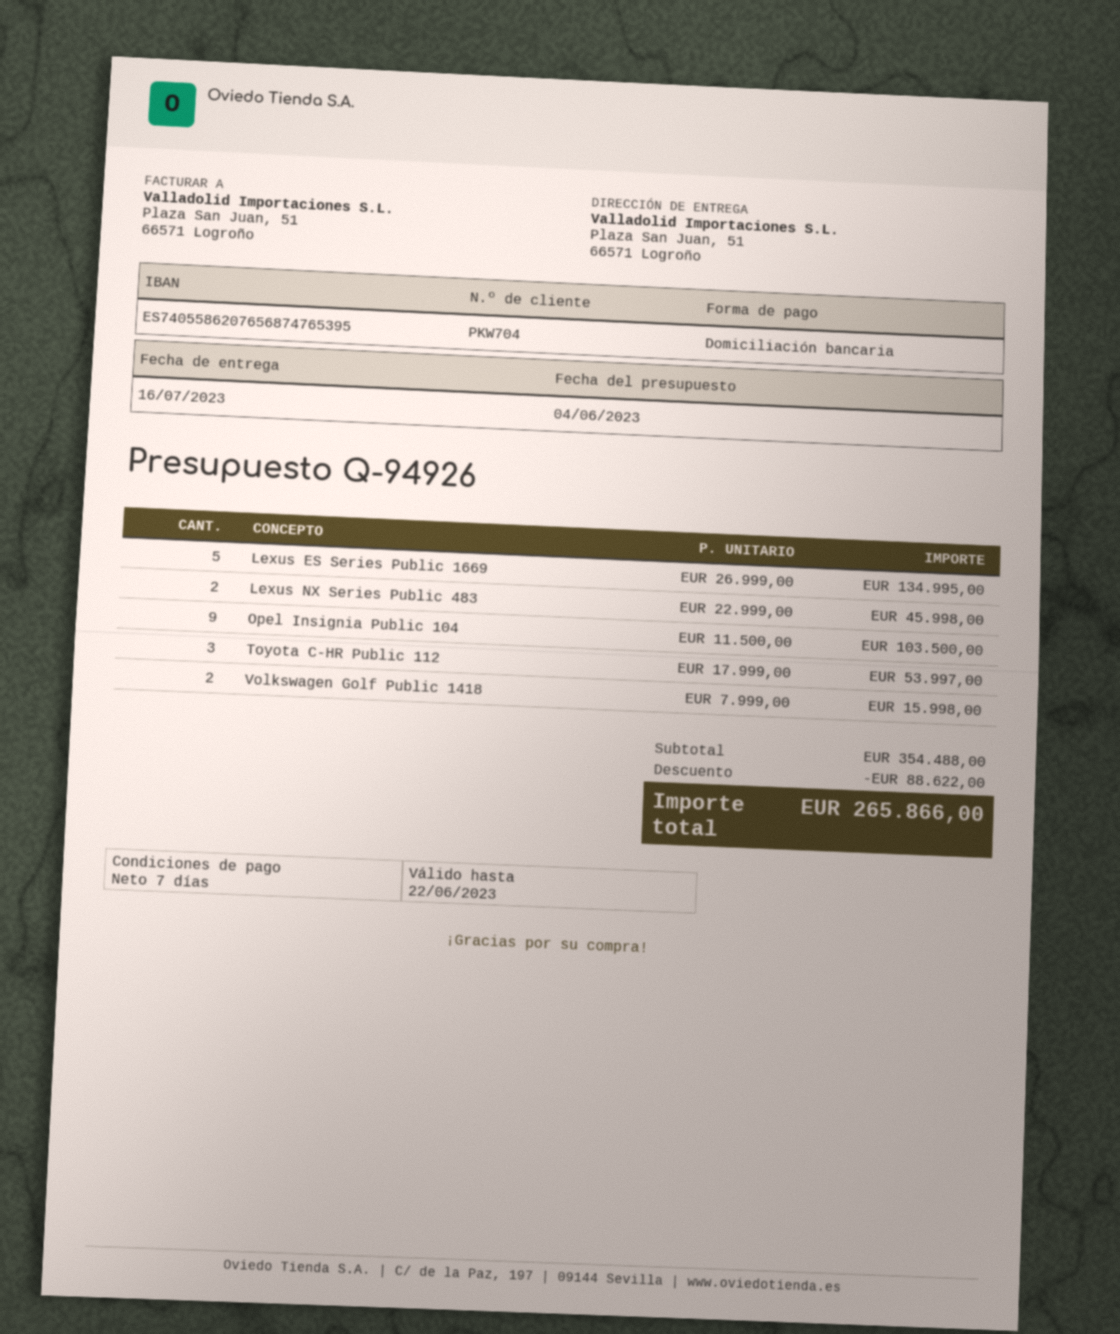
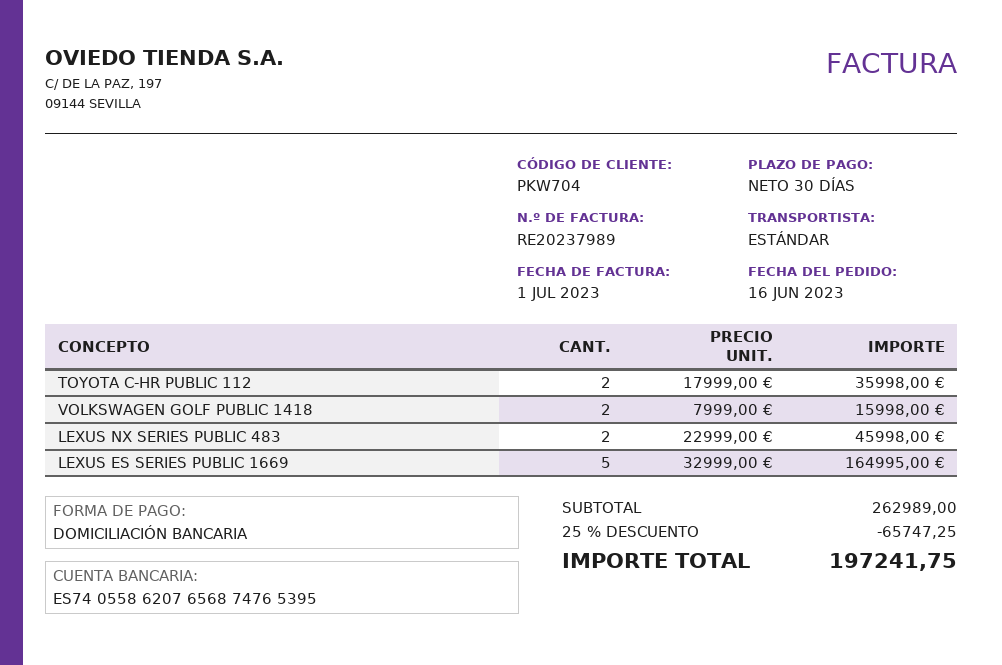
payment terms: 7 days -> 30 days
Lexus ES Series Public 1669: 5 x 26999.00 = 134995.00 -> 5 x 32999.00 = 164995.00
Opel Insignia Public 104: 9 x 11500.00 = 103500.00 -> none
Toyota C-HR Public 112: 3 x 17999.00 = 53997.00 -> 2 x 17999.00 = 35998.00
subtotal: 354488.00 -> 262989.00
discount: 88622.00 -> 65747.25
total: 265866.00 -> 197241.75

